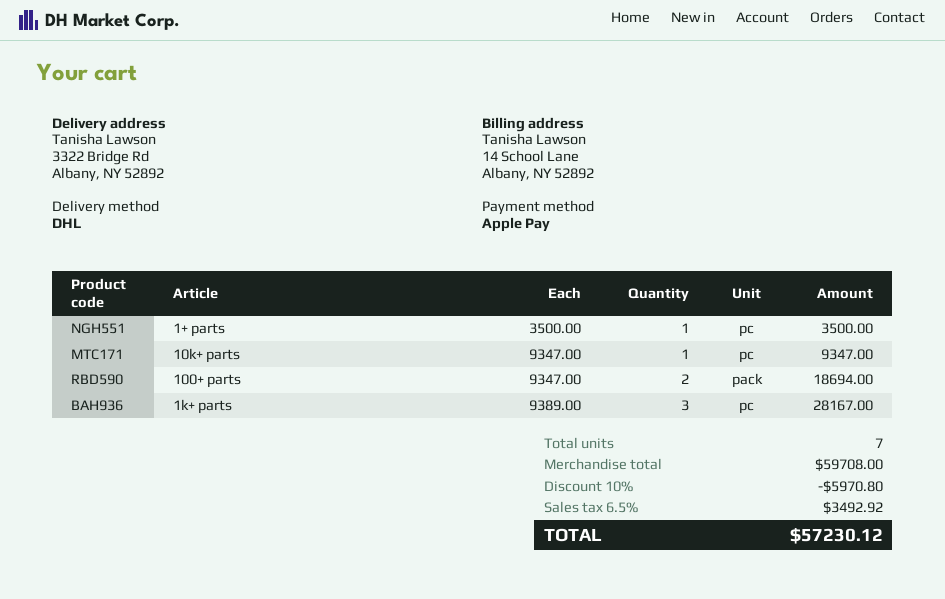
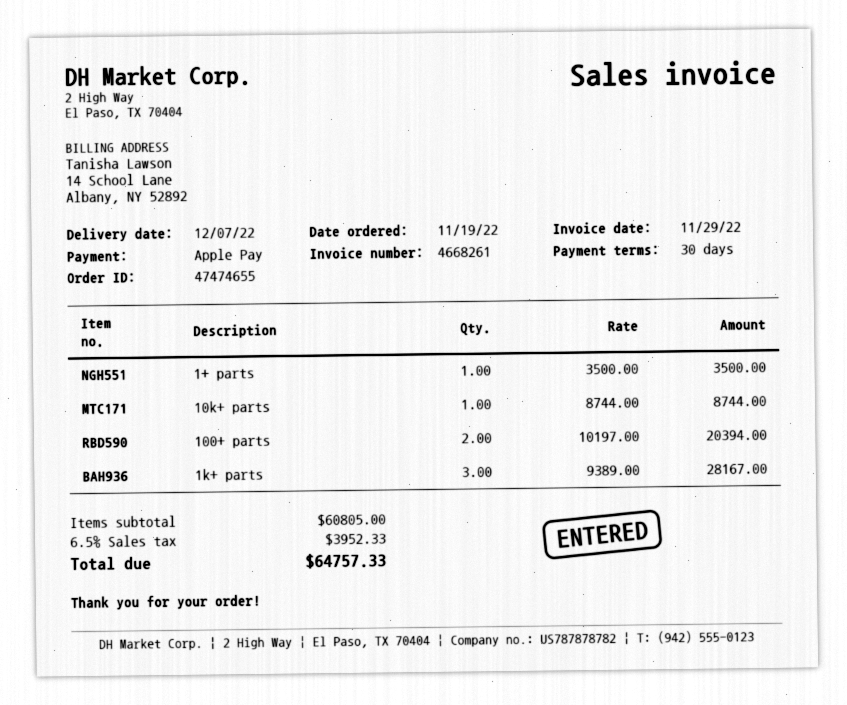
10k+ parts: 1 x 9347.00 = 9347.00 -> 1 x 8744.00 = 8744.00
100+ parts: 2 x 9347.00 = 18694.00 -> 2 x 10197.00 = 20394.00
subtotal: 59708.00 -> 60805.00
discount: 10% = 5970.80 -> none
tax: 6.5% = 3492.92 -> 6.5% = 3952.33
total: 57230.12 -> 64757.33

